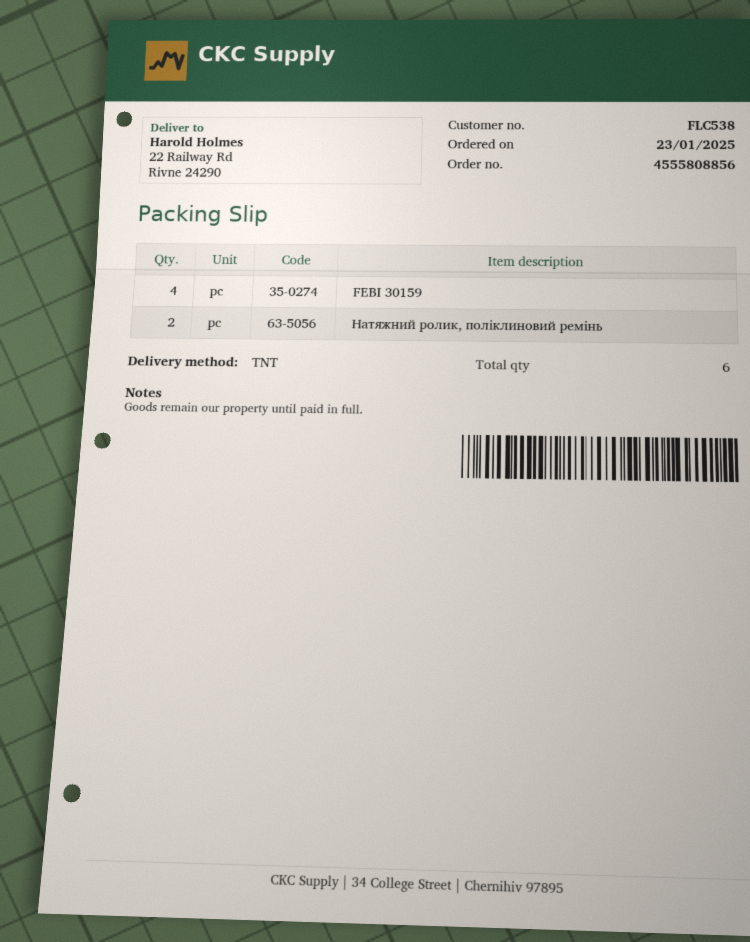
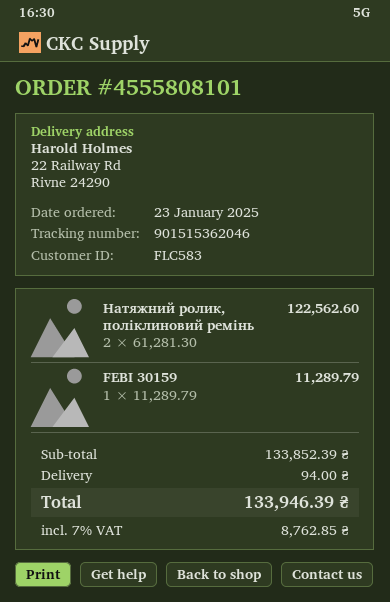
order number: 4555808856 -> 4555808101
customer number: FLC538 -> FLC583
FEBI 30159: 4 -> 1

